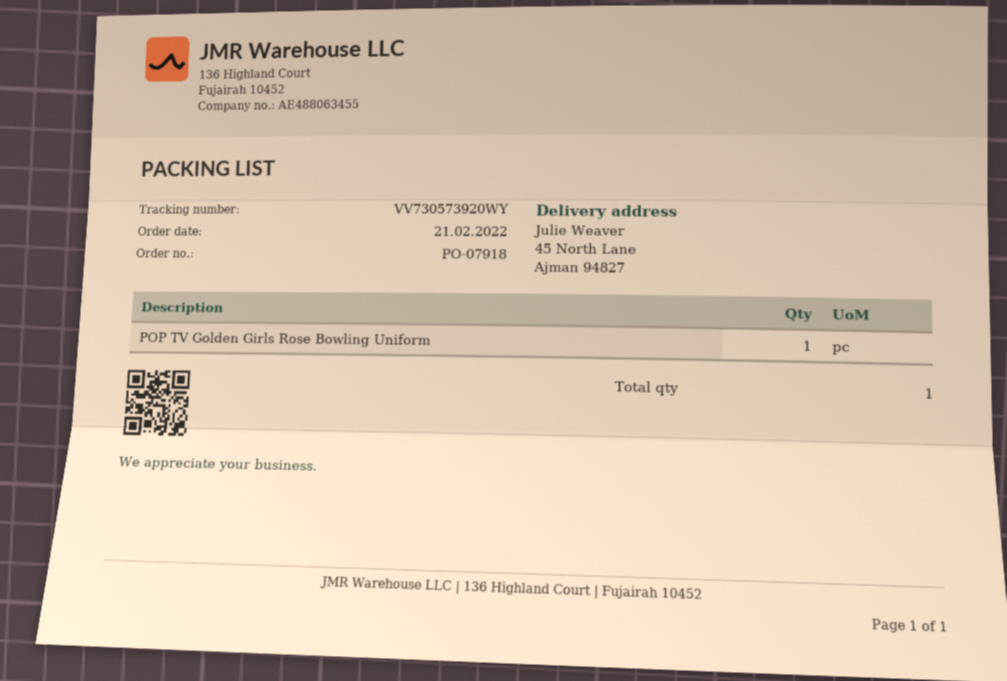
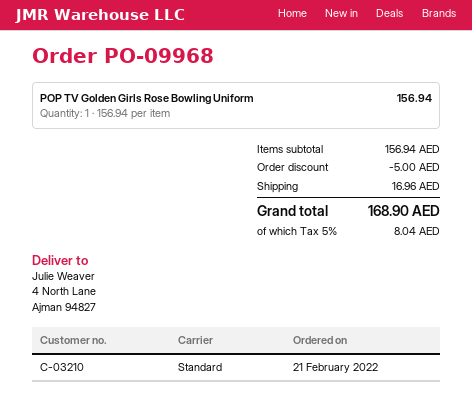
order number: PO-07918 -> PO-09968
ship to: 45 North Lane, Ajman 94827 -> 4 North Lane, Ajman 94827

